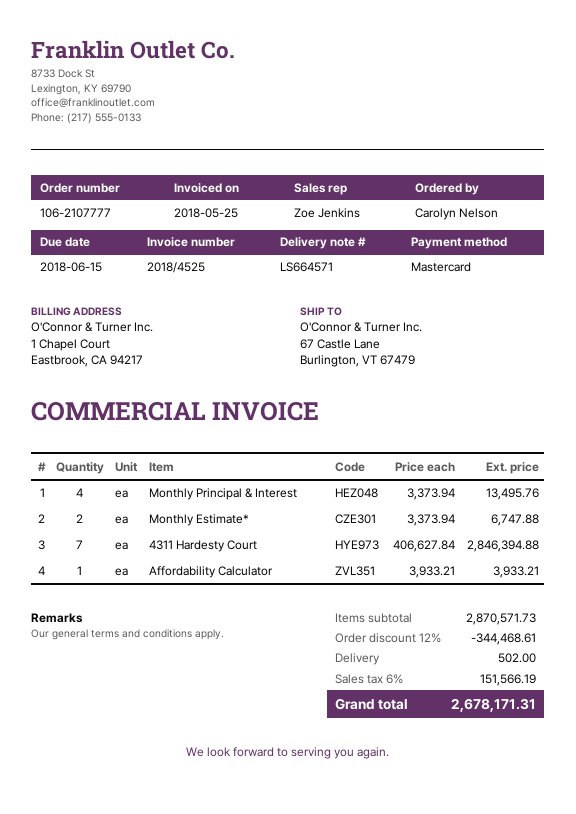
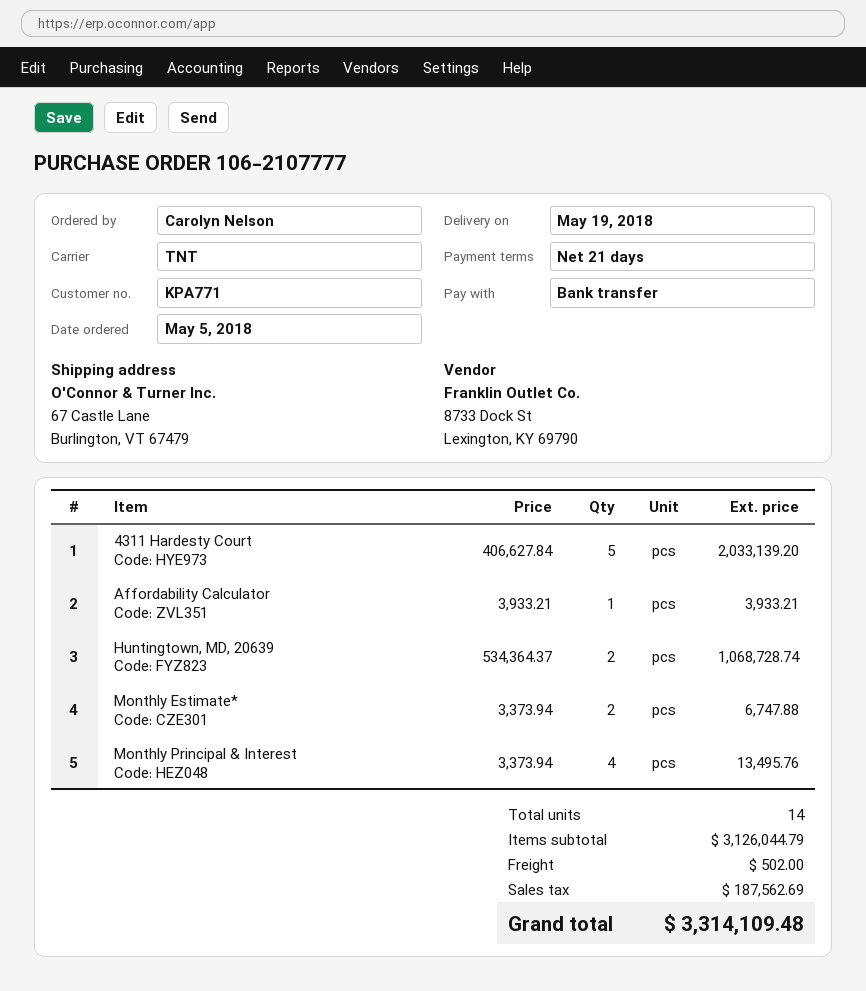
payment method: Mastercard -> bank transfer
4311 Hardesty Court: 7 x 406627.84 = 2846394.88 -> 5 x 406627.84 = 2033139.20
Huntingtown, MD, 20639: none -> 2 x 534364.37 = 1068728.74
subtotal: 2870571.73 -> 3126044.79
discount: 12% = 344468.61 -> none
tax: 151566.19 -> 187562.69
total: 2678171.31 -> 3314109.48

